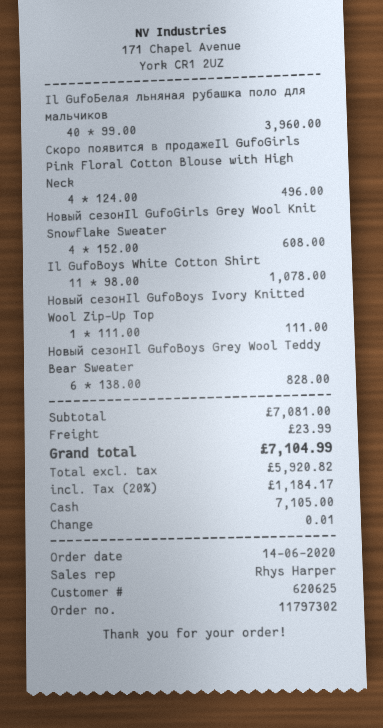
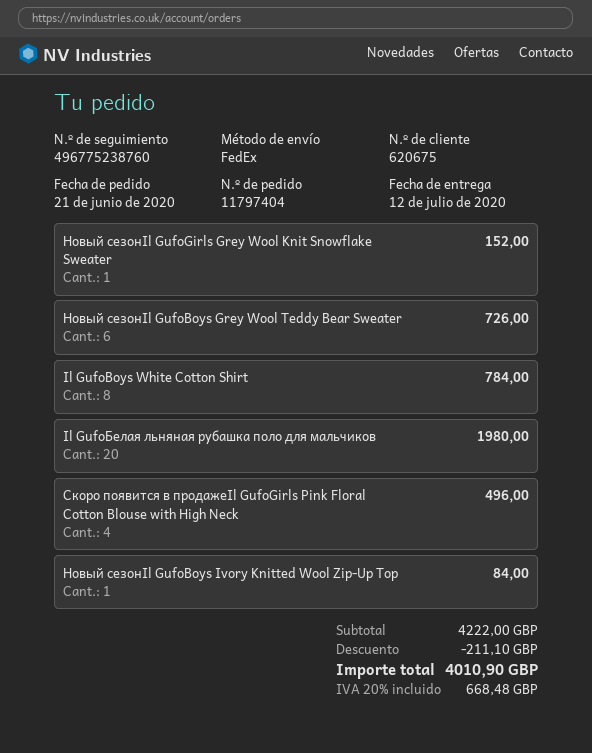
order number: 11797302 -> 11797404
order date: 2020-06-14 -> 2020-06-21
customer number: 620625 -> 620675
Il GufoБелая льняная рубашка поло для мальчиков: 40 for 3960.00 -> 20 for 1980.00
Новый сезонIl GufoGirls Grey Wool Knit Snowflake Sweater: 4 for 608.00 -> 1 for 152.00
Il GufoBoys White Cotton Shirt: 11 for 1078.00 -> 8 for 784.00
Новый сезонIl GufoBoys Ivory Knitted Wool Zip-Up Top: 1 for 111.00 -> 1 for 84.00
Новый сезонIl GufoBoys Grey Wool Teddy Bear Sweater: 6 for 828.00 -> 6 for 726.00
subtotal: 7081.00 -> 4222.00
discount: none -> 211.10
shipping: 23.99 -> none
tax: 20% = 1184.17 -> 20% = 668.48
total: 7104.99 -> 4010.90

